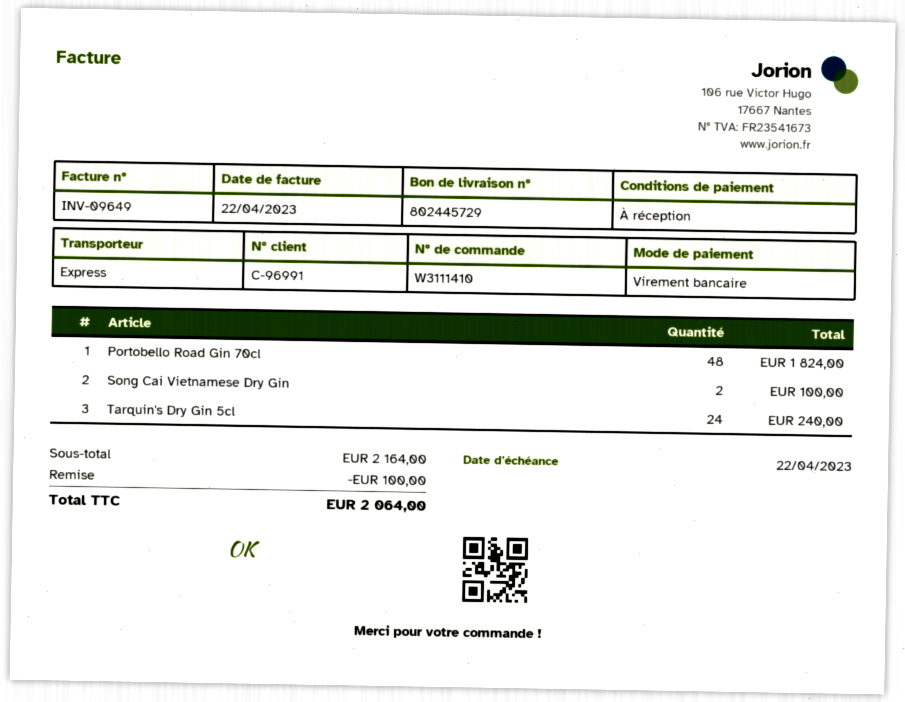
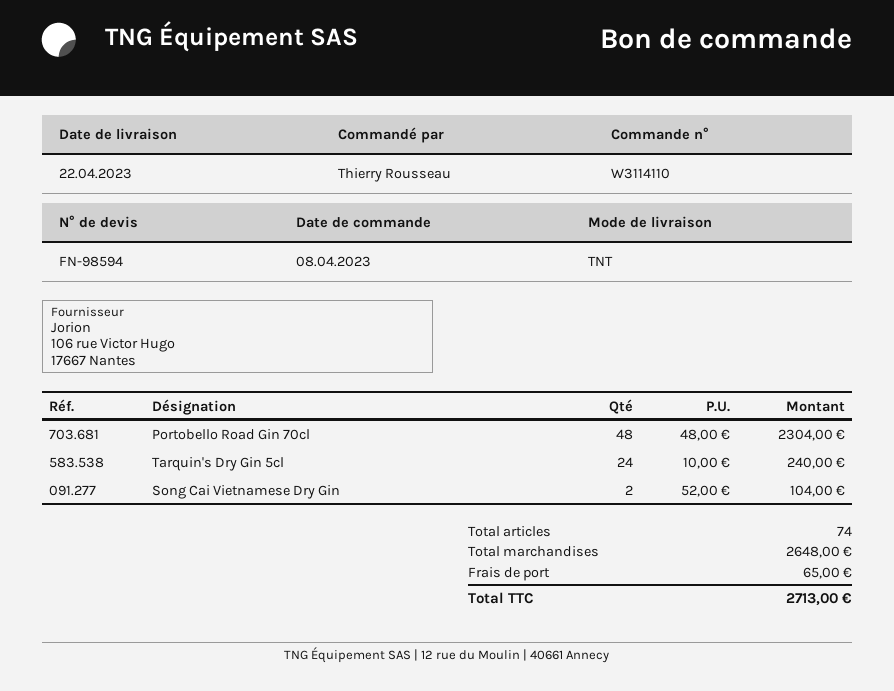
order number: W3111410 -> W3114110
shipping method: express -> TNT
Portobello Road Gin 70cl: 48 for 1824.00 -> 48 for 2304.00
Song Cai Vietnamese Dry Gin: 2 for 100.00 -> 2 for 104.00
subtotal: 2164.00 -> 2648.00
discount: 100.00 -> none
shipping: none -> 65.00
total: 2064.00 -> 2713.00

